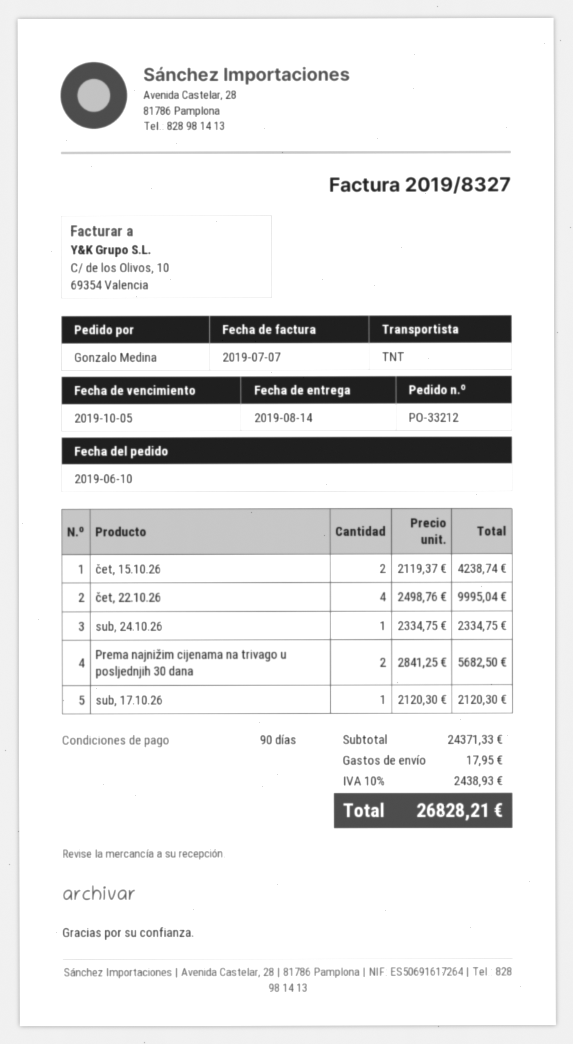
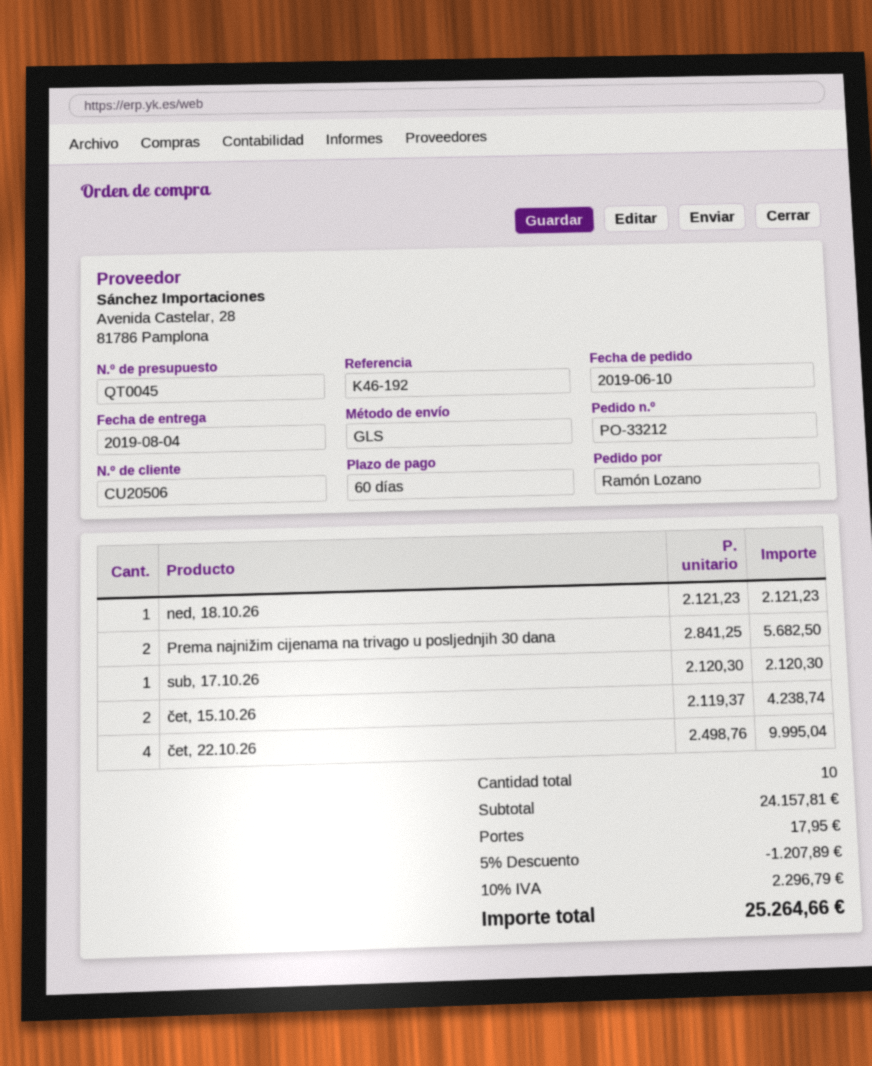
delivery date: 2019-08-14 -> 2019-08-04
payment terms: 90 days -> 60 days
ordered by: Gonzalo Medina -> Ramón Lozano
shipping method: TNT -> GLS
sub, 24.10.26: 1 x 2334.75 = 2334.75 -> none
ned, 18.10.26: none -> 1 x 2121.23 = 2121.23
subtotal: 24371.33 -> 24157.81
discount: none -> 5% = 1207.89
tax: 10% = 2438.93 -> 10% = 2296.79
total: 26828.21 -> 25264.66

